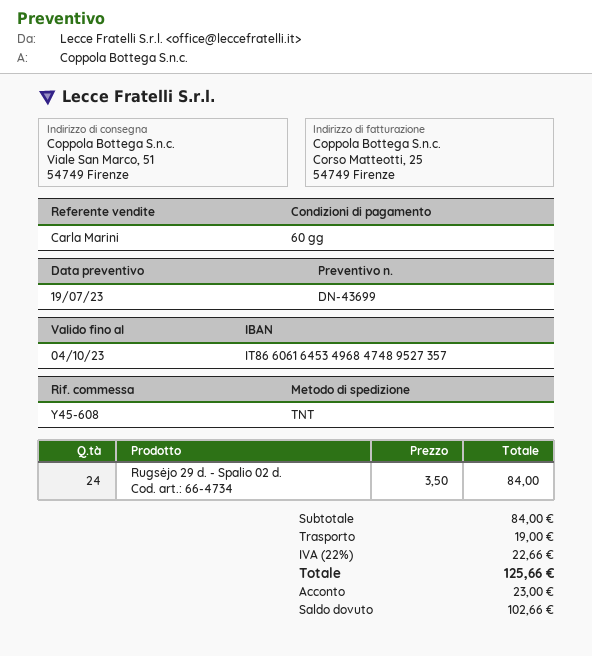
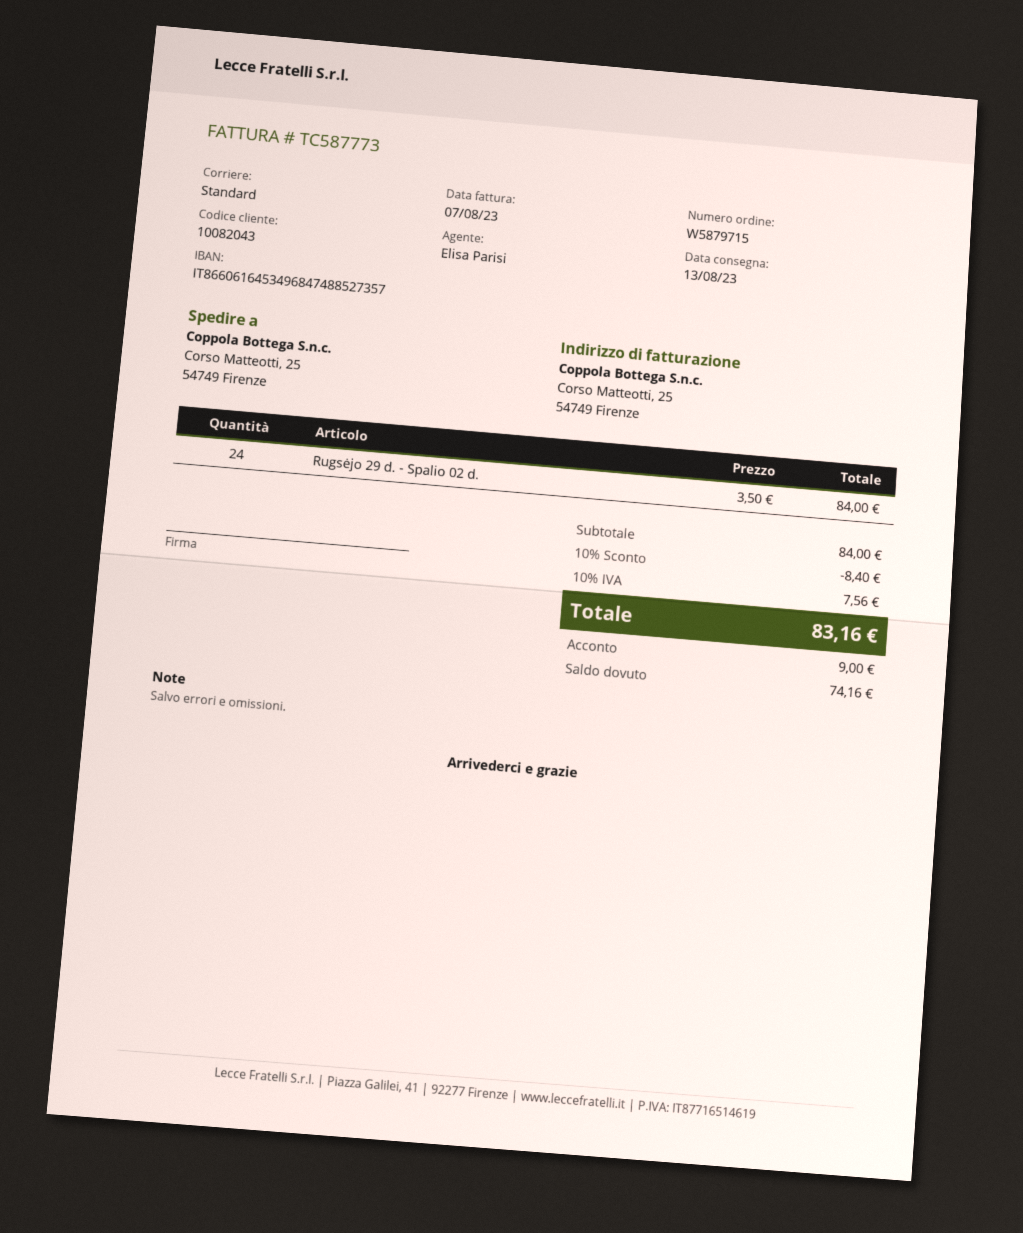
sales rep: Carla Marini -> Elisa Parisi
bank account: IT8660616453496847489527357 -> IT8660616453496847488527357
shipping method: TNT -> standard
ship to: Viale San Marco, 51, 54749 Firenze -> Corso Matteotti, 25, 54749 Firenze
discount: none -> 10% = 8.40
shipping: 19.00 -> none
tax: 22% = 22.66 -> 10% = 7.56
total: 125.66 -> 83.16
deposit: 23.00 -> 9.00
balance: 102.66 -> 74.16

